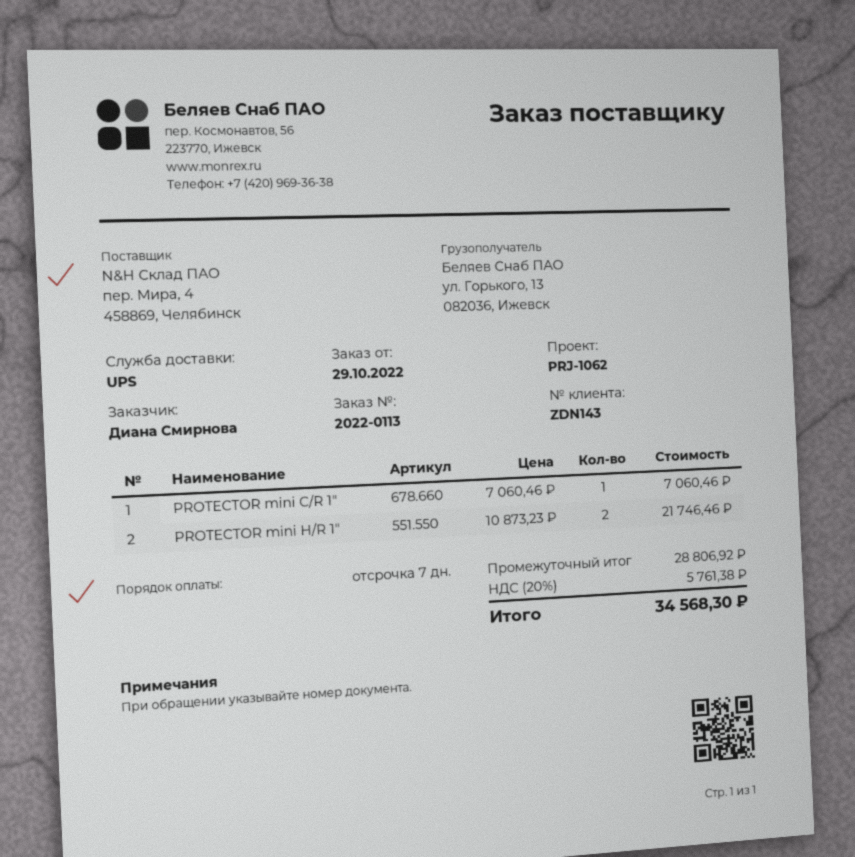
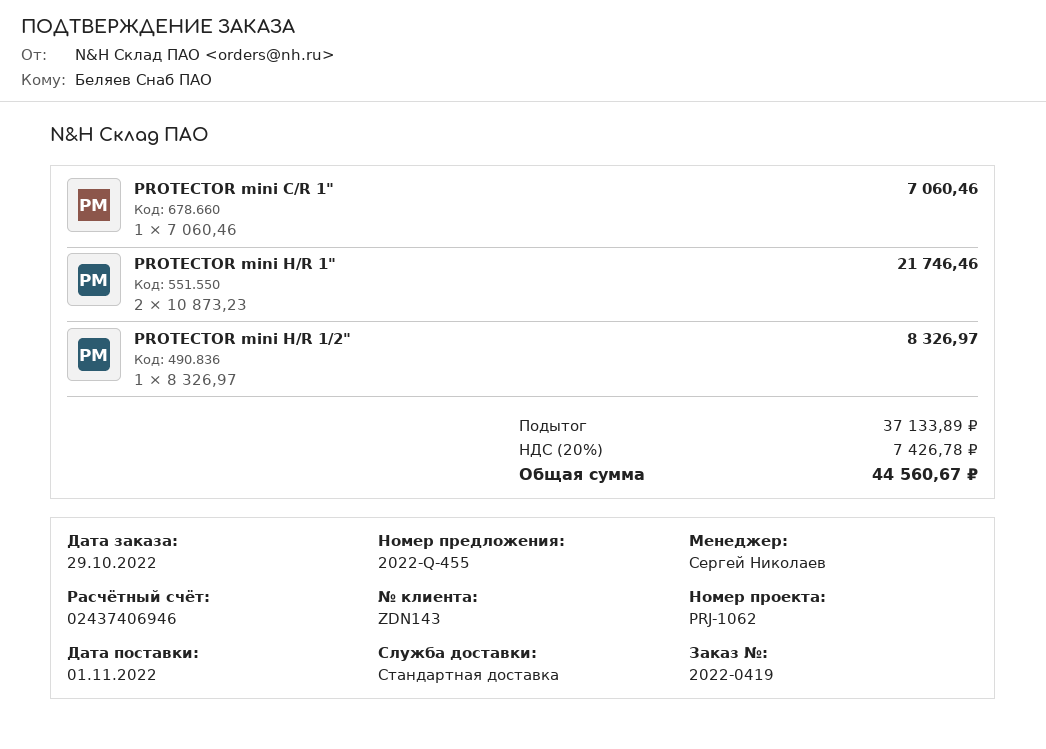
order number: 2022-0113 -> 2022-0419
shipping method: UPS -> standard
PROTECTOR mini H/R 1/2": none -> 1 x 8326.97 = 8326.97
subtotal: 28806.92 -> 37133.89
tax: 20% = 5761.38 -> 20% = 7426.78
total: 34568.30 -> 44560.67

